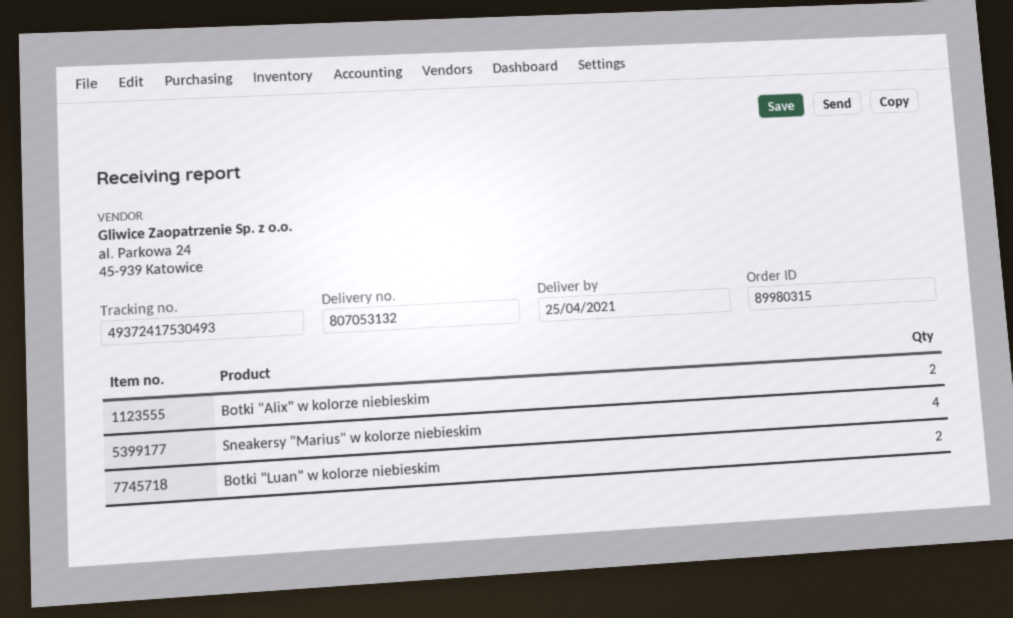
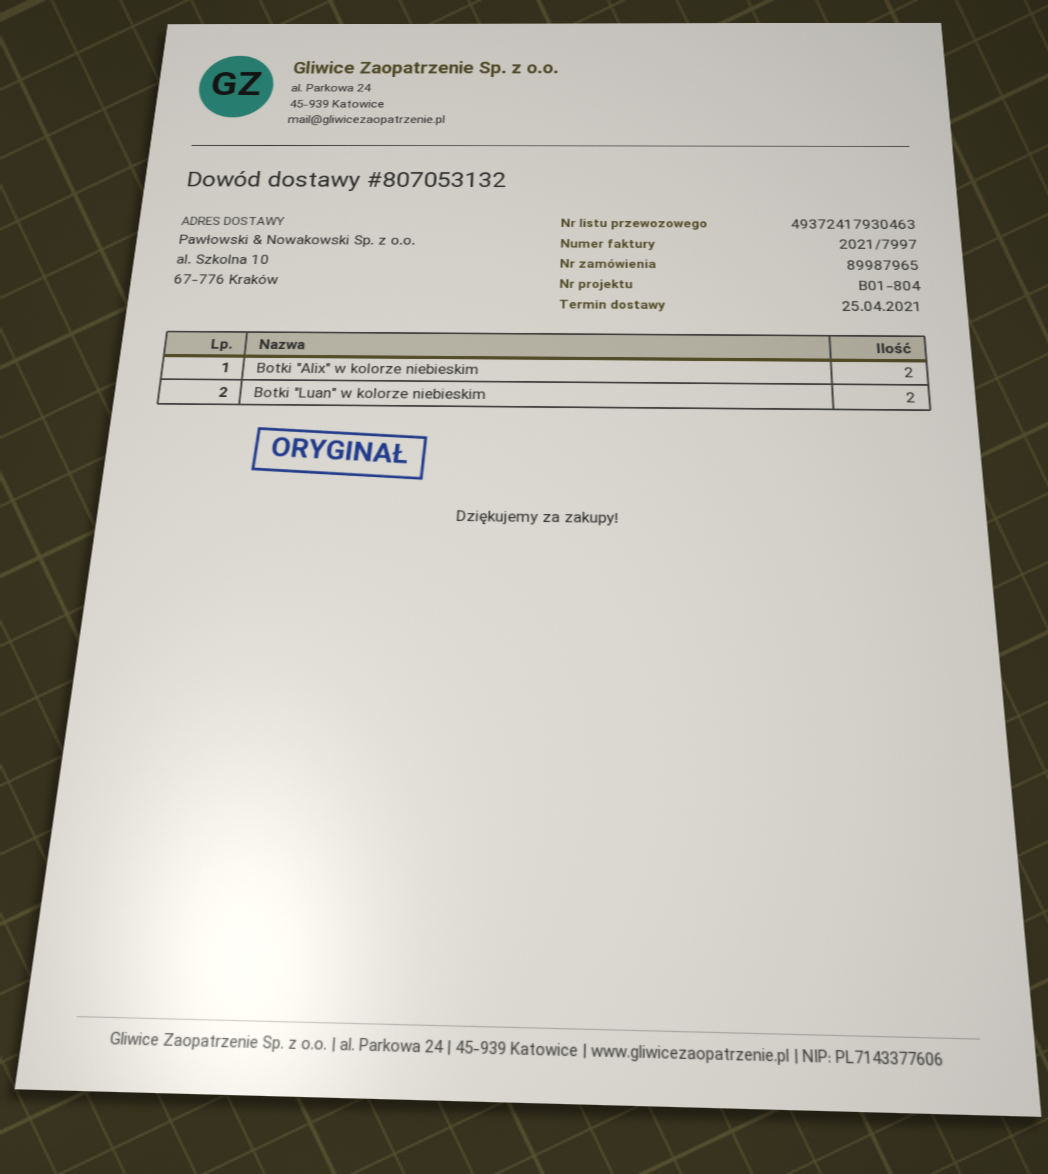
order number: 89980315 -> 89987965
tracking number: 49372417530493 -> 49372417930463
Sneakersy "Marius" w kolorze niebieskim: 4 -> none

